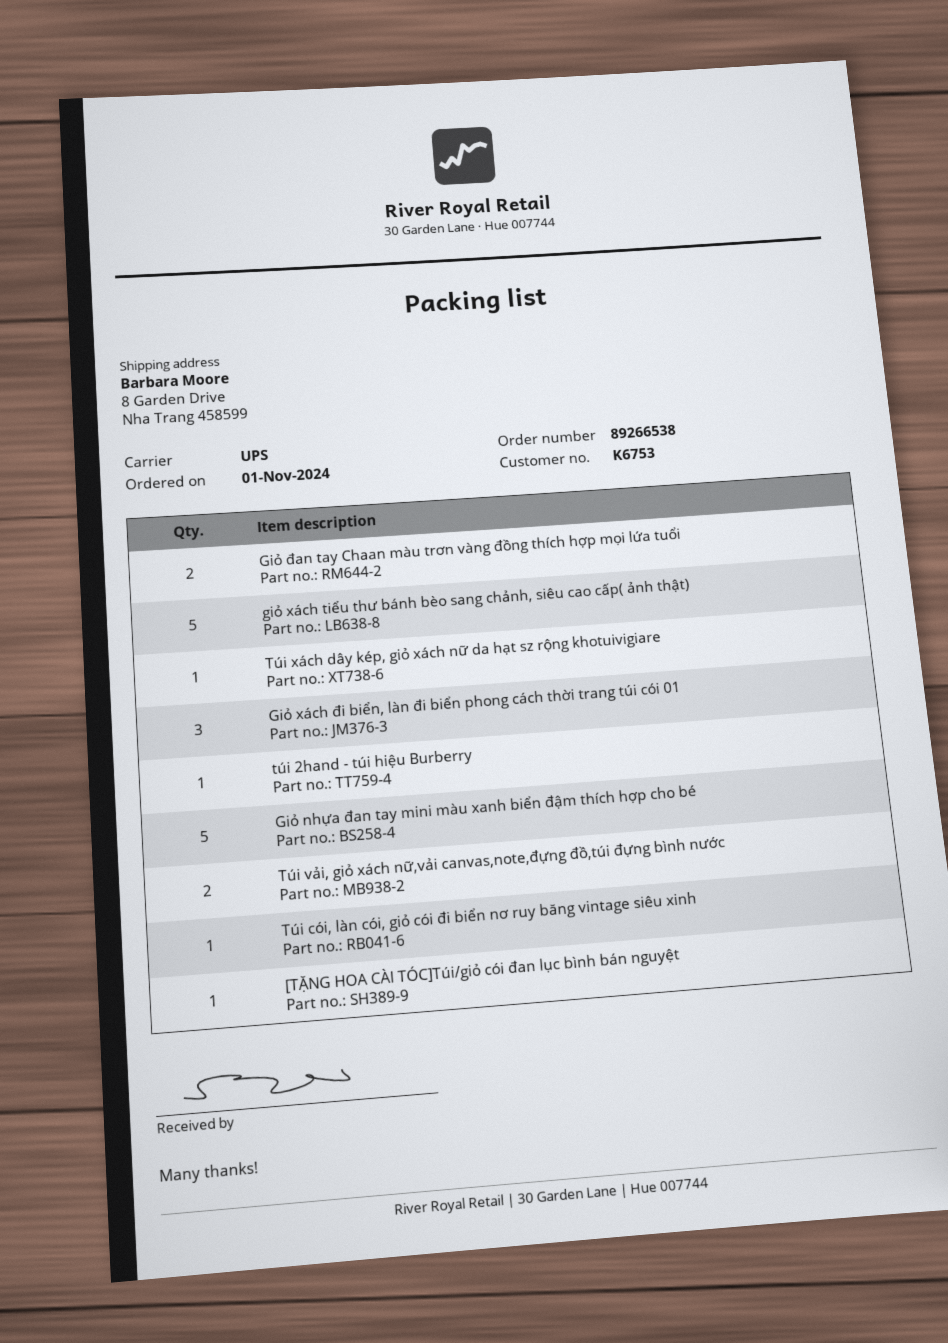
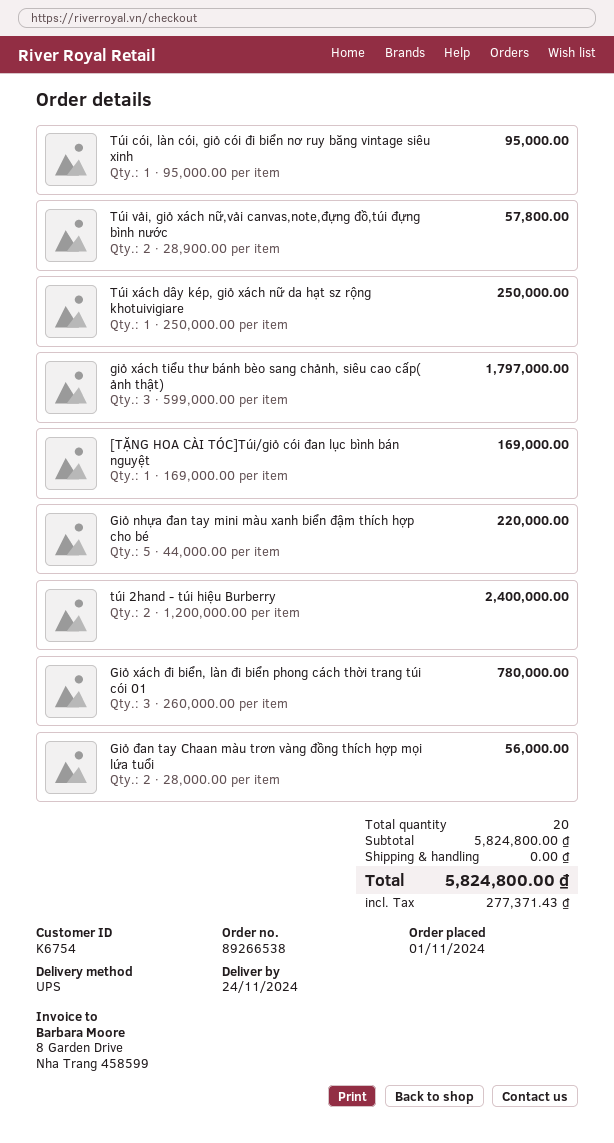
customer number: K6753 -> K6754
giỏ xách tiểu thư bánh bèo sang chảnh, siêu cao cấp( ảnh thật): 5 -> 3
túi 2hand - túi hiệu Burberry: 1 -> 2

